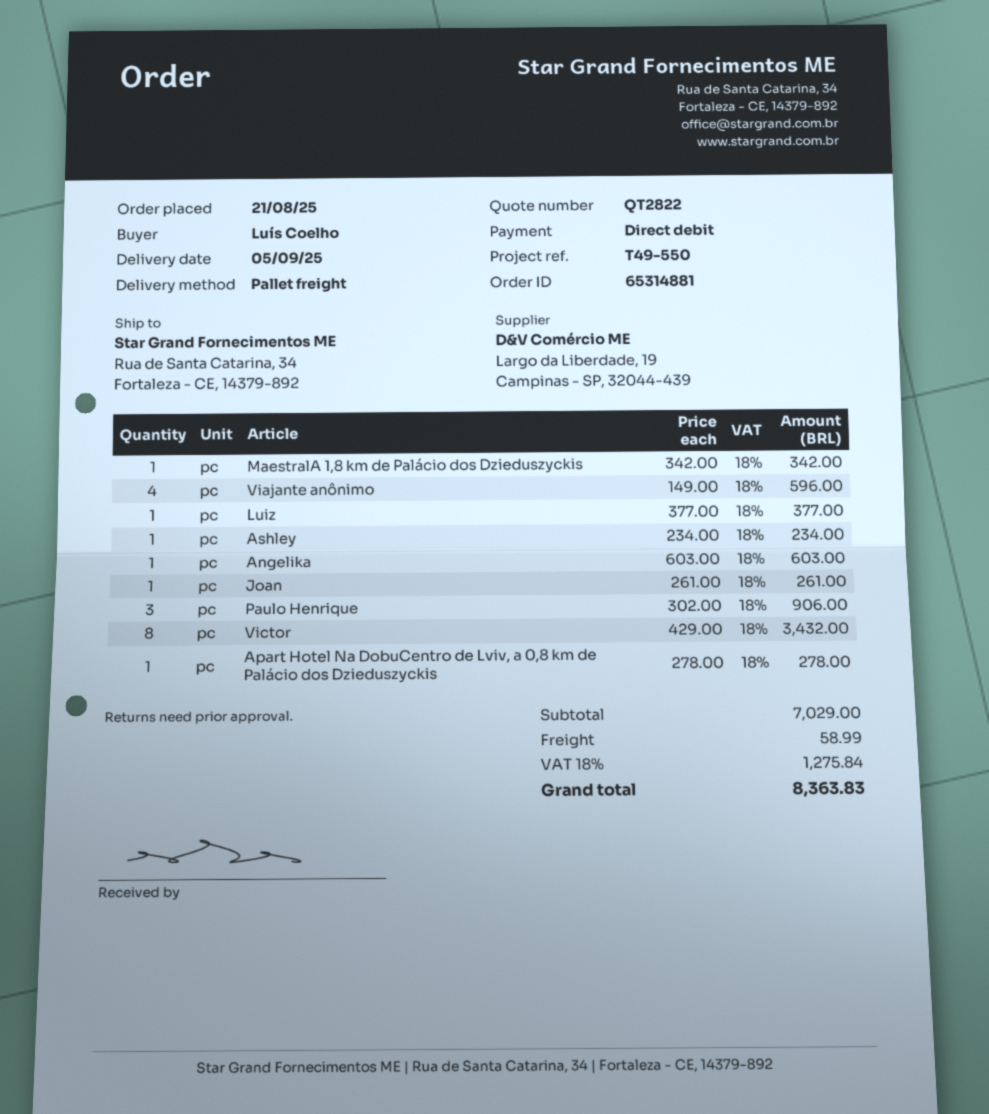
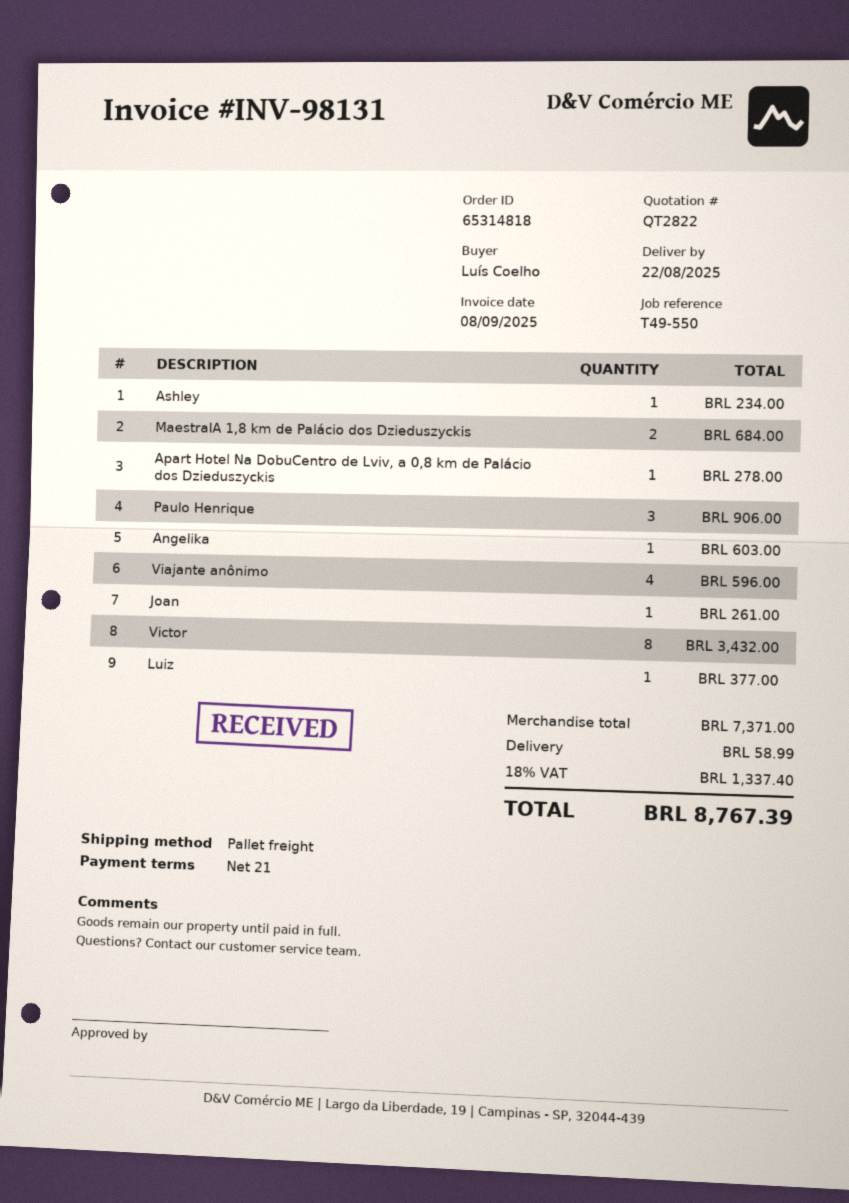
order number: 65314881 -> 65314818
delivery date: 2025-09-05 -> 2025-08-22
MaestralA 1,8 km de Palácio dos Dzieduszyckis: 1 for 342.00 -> 2 for 684.00
subtotal: 7029.00 -> 7371.00
tax: 18% = 1275.84 -> 18% = 1337.40
total: 8363.83 -> 8767.39

